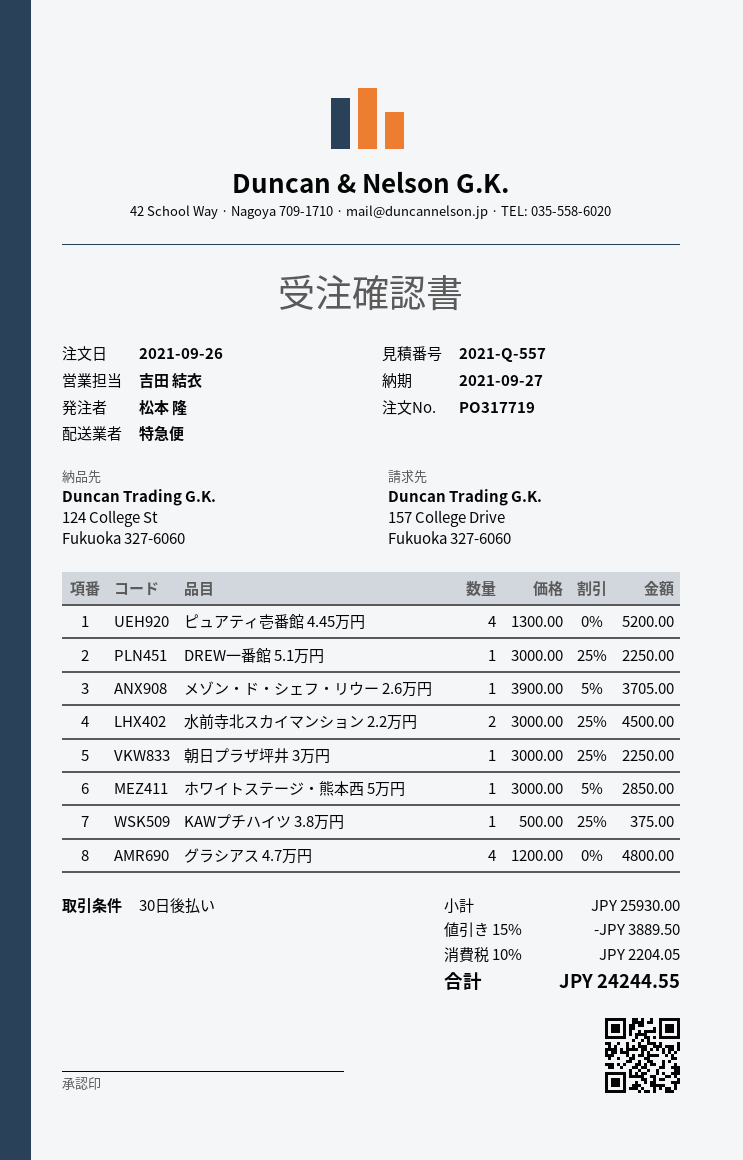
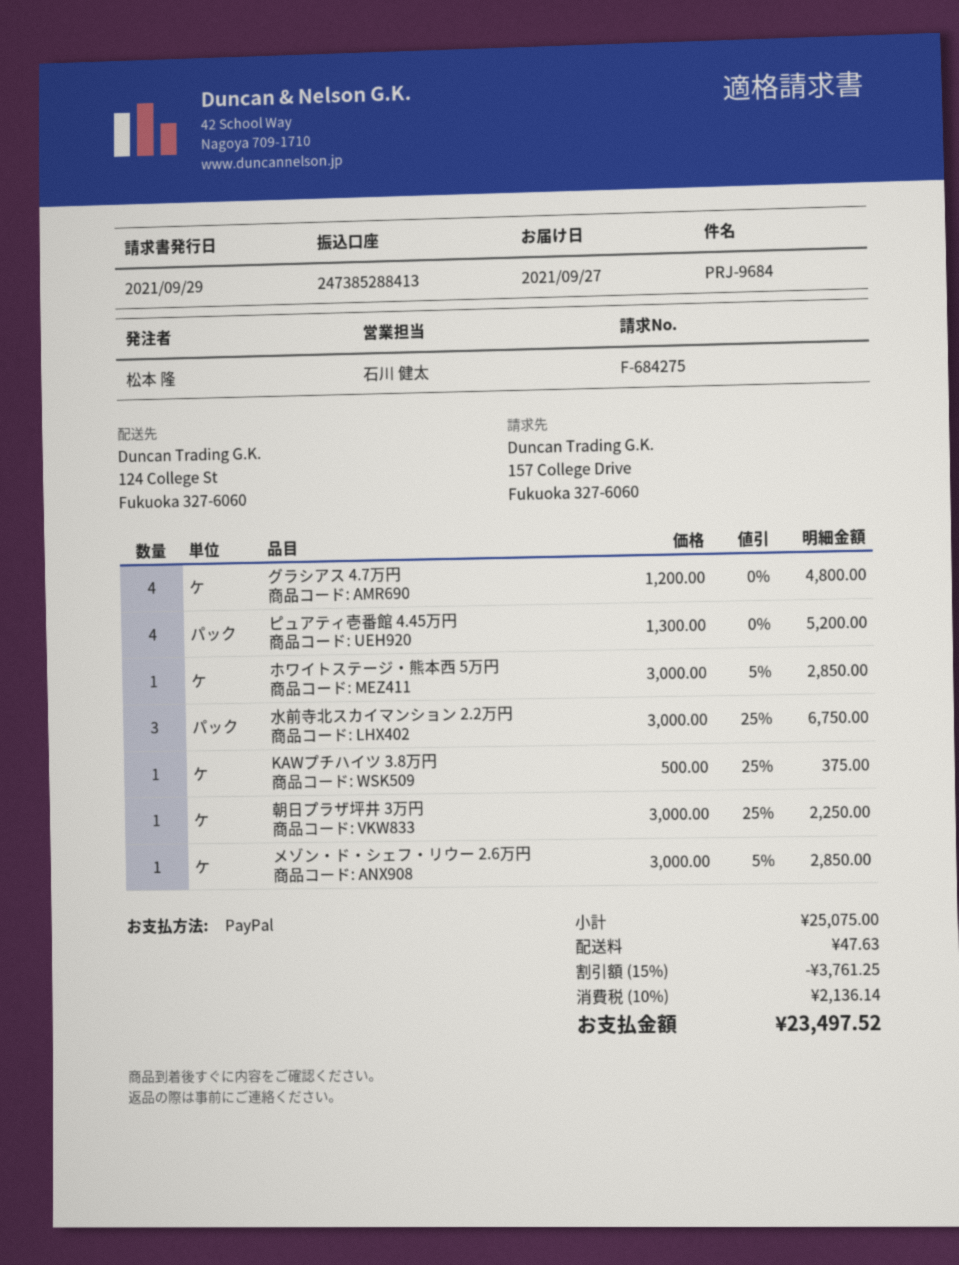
sales rep: 吉田 結衣 -> 石川 健太
DREW一番館 5.1万円: 1 x 3000.00 - 25% = 2250.00 -> none
メゾン・ド・シェフ・リウー 2.6万円: 1 x 3900.00 - 5% = 3705.00 -> 1 x 3000.00 - 5% = 2850.00
水前寺北スカイマンション 2.2万円: 2 x 3000.00 - 25% = 4500.00 -> 3 x 3000.00 - 25% = 6750.00
subtotal: 25930.00 -> 25075.00
discount: 15% = 3889.50 -> 15% = 3761.25
shipping: none -> 47.63
tax: 10% = 2204.05 -> 10% = 2136.14
total: 24244.55 -> 23497.52

